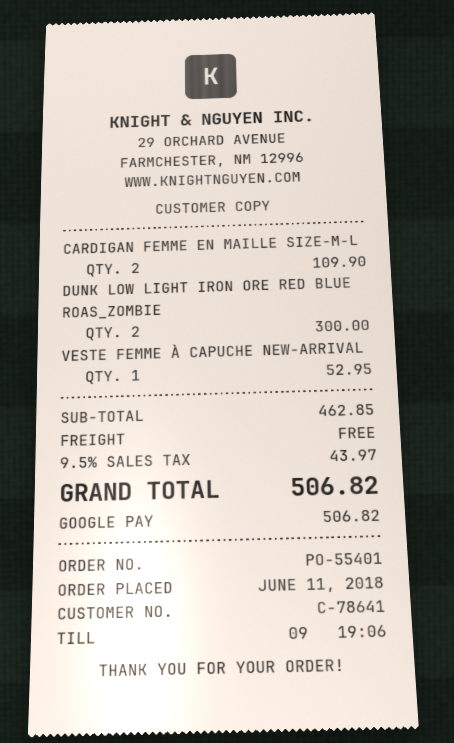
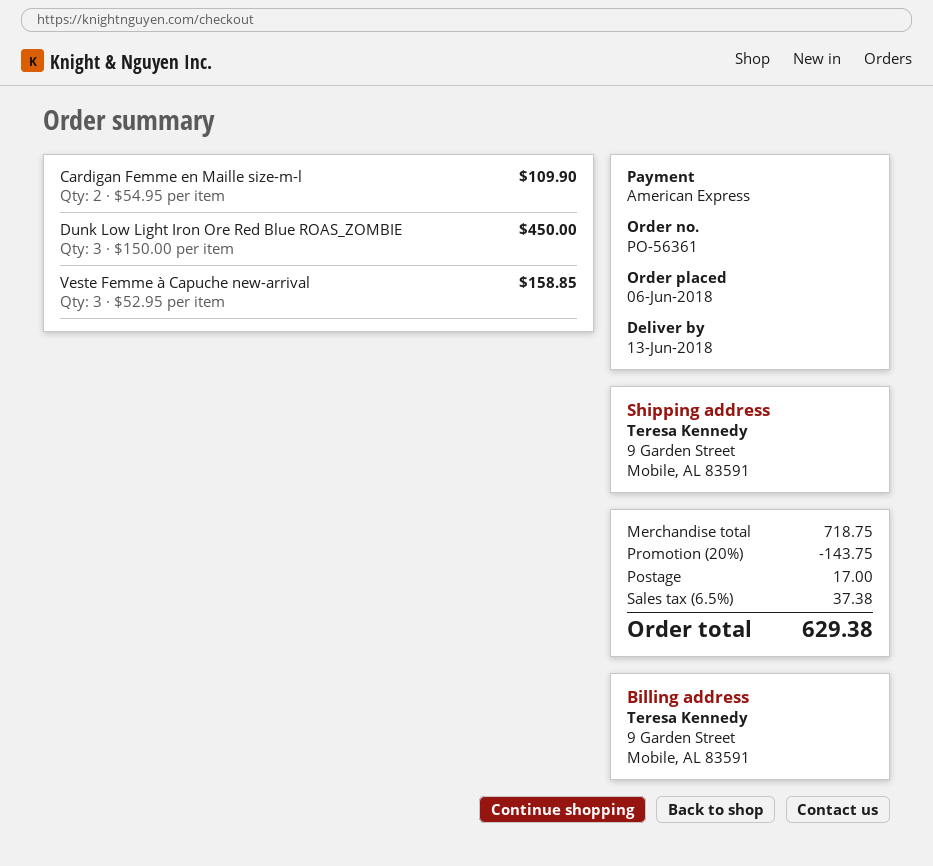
order number: PO-55401 -> PO-56361
order date: 2018-06-11 -> 2018-06-06
payment method: Google Pay -> American Express
DUNK LOW LIGHT IRON ORE RED BLUE ROAS_ZOMBIE: 2 for 300.00 -> 3 for 450.00
VESTE FEMME À CAPUCHE NEW-ARRIVAL: 1 for 52.95 -> 3 for 158.85
subtotal: 462.85 -> 718.75
discount: none -> 20% = 143.75
shipping: 0.00 -> 17.00
tax: 9.5% = 43.97 -> 6.5% = 37.38
total: 506.82 -> 629.38

